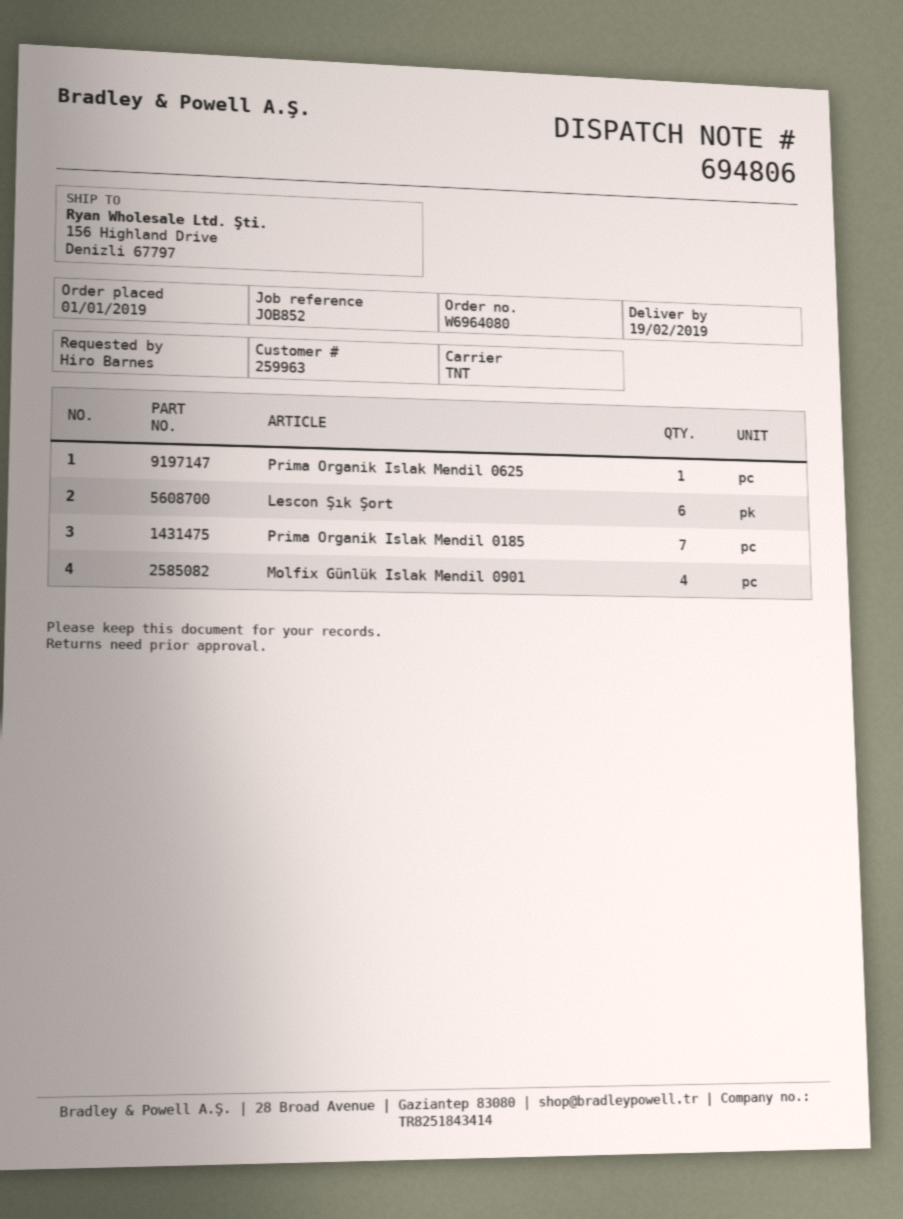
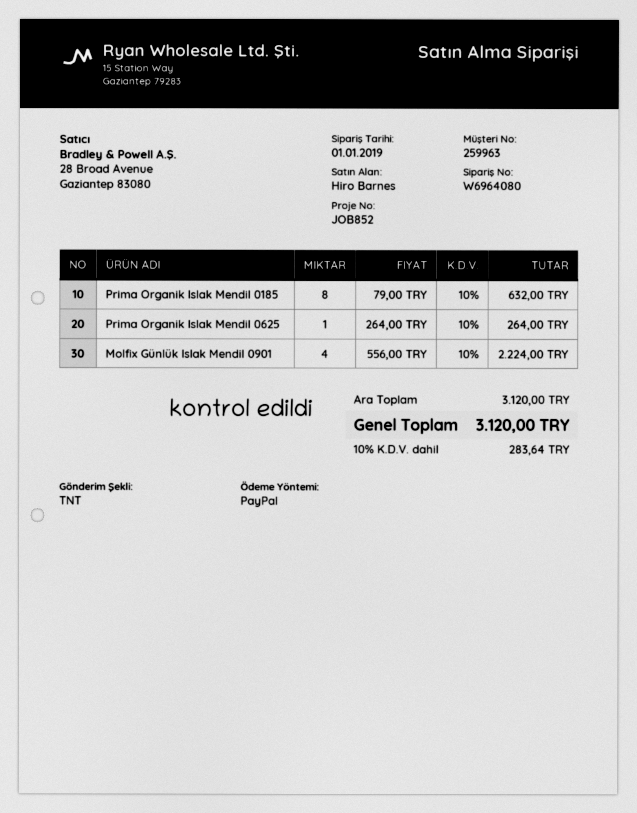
Lescon Şık Şort: 6 -> none
Prima Organik Islak Mendil 0185: 7 -> 8

